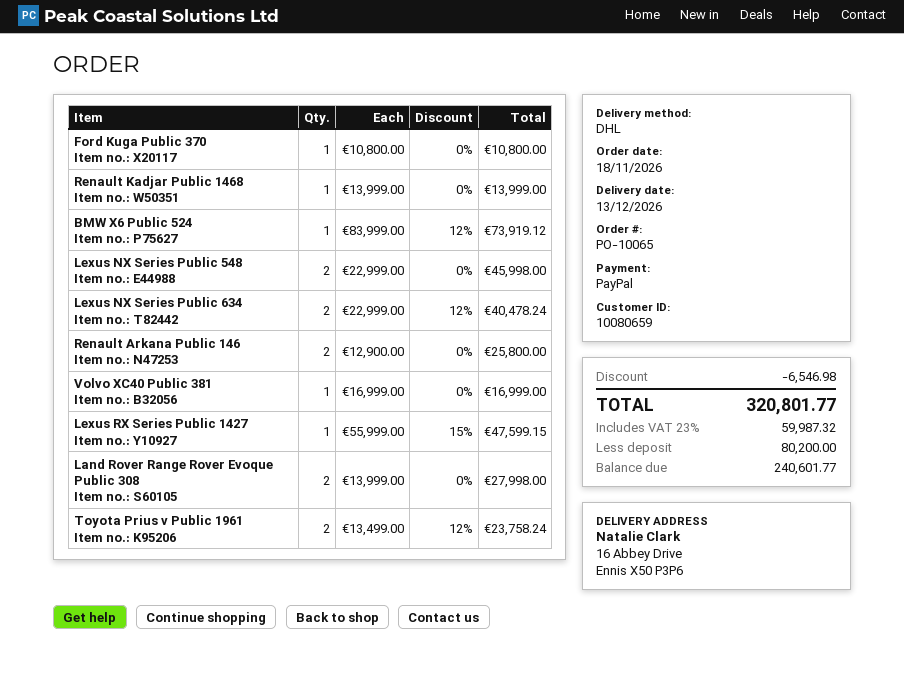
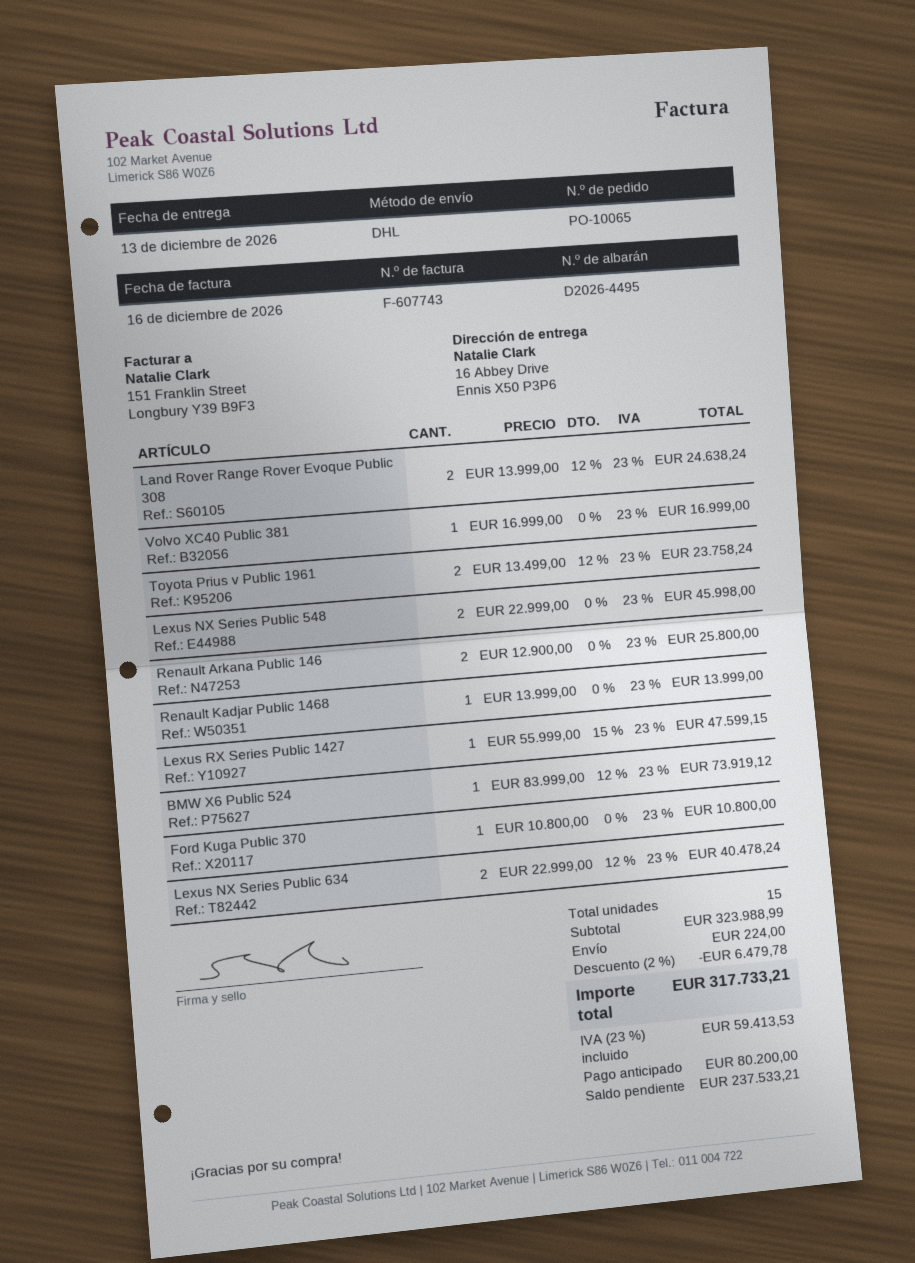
Land Rover Range Rover Evoque Public 308: 2 x 13999.00 = 27998.00 -> 2 x 13999.00 - 12% = 24638.24
discount: 6546.98 -> 6479.78
shipping: none -> 224.00
tax: 23% = 59987.32 -> 23% = 59413.53
total: 320801.77 -> 317733.21
balance: 240601.77 -> 237533.21

